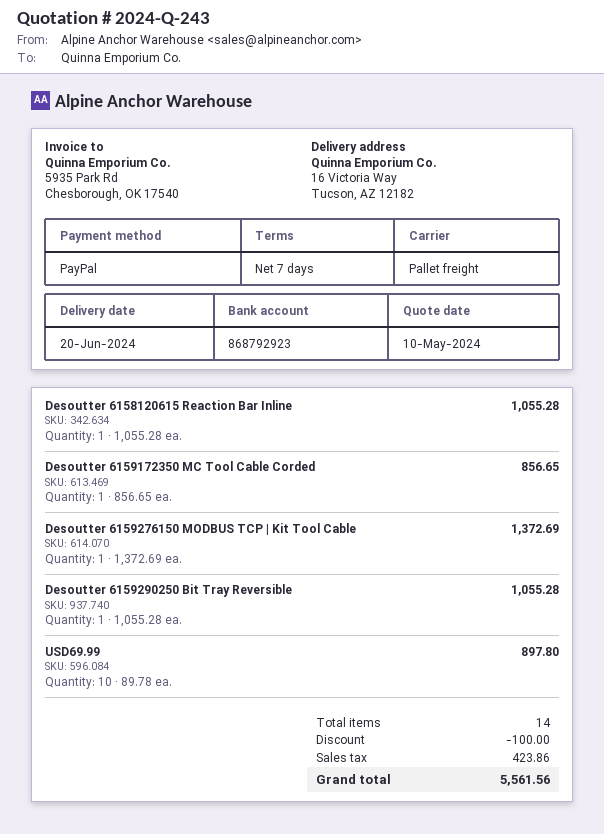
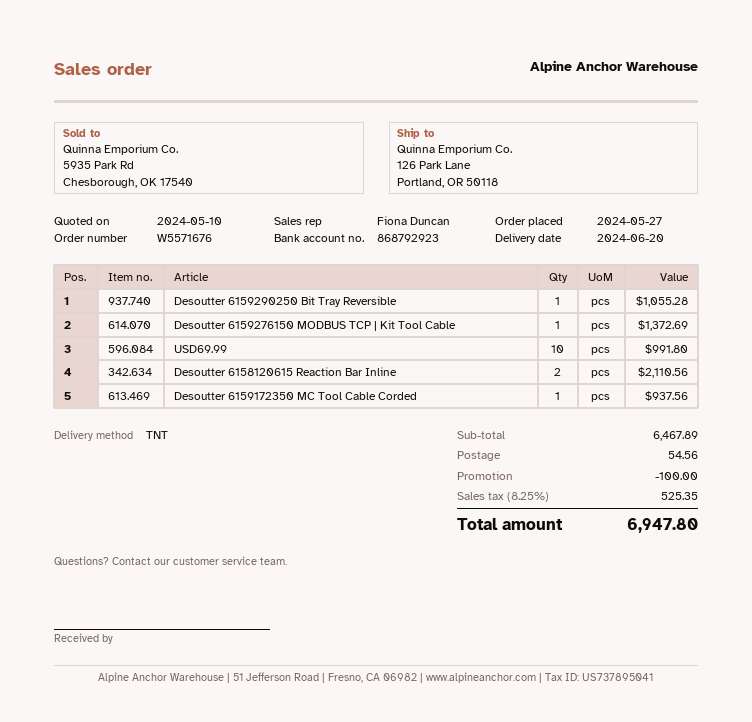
shipping method: pallet freight -> TNT
ship to: 16 Victoria Way, Tucson, AZ 12182 -> 126 Park Lane, Portland, OR 50118
Desoutter 6158120615 Reaction Bar Inline: 1 for 1055.28 -> 2 for 2110.56
Desoutter 6159172350 MC Tool Cable Corded: 1 for 856.65 -> 1 for 937.56
USD69.99: 10 for 897.80 -> 10 for 991.80
shipping: none -> 54.56
tax: 423.86 -> 525.35
total: 5561.56 -> 6947.80

